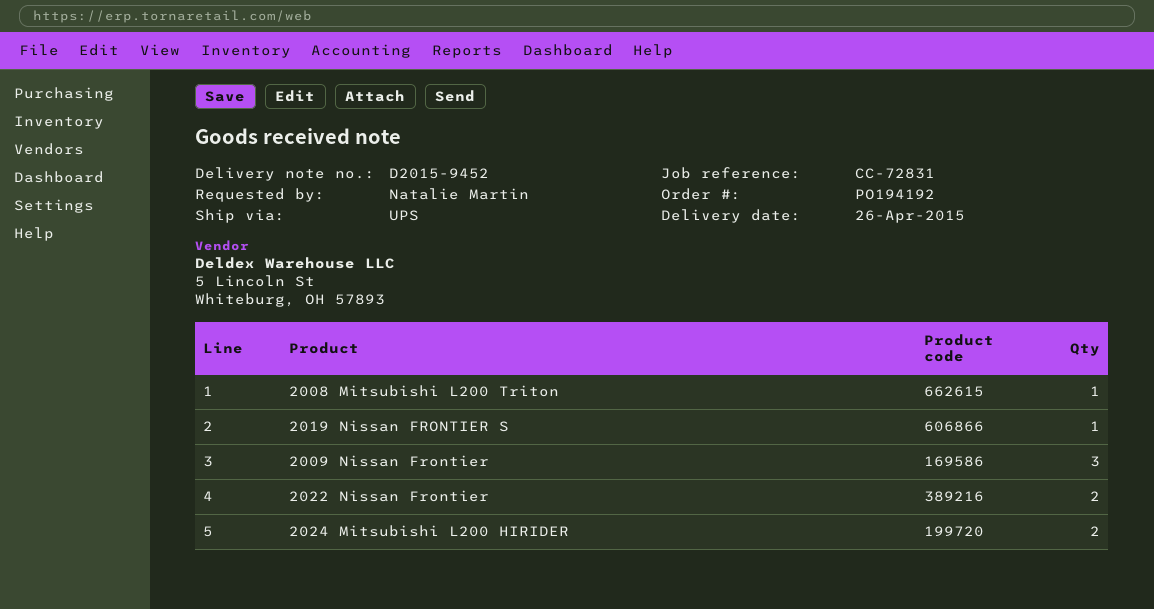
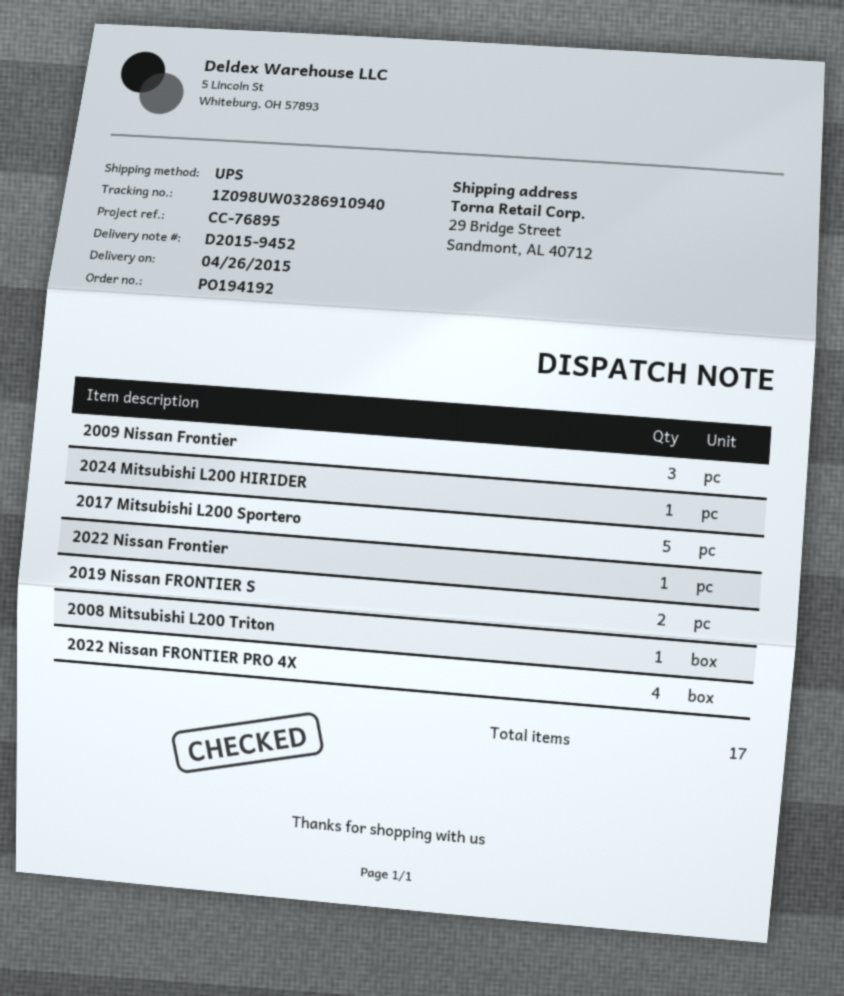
reference: CC-72831 -> CC-76895
2019 Nissan FRONTIER S: 1 -> 2
2022 Nissan Frontier: 2 -> 1
2024 Mitsubishi L200 HIRIDER: 2 -> 1
2017 Mitsubishi L200 Sportero: none -> 5
2022 Nissan FRONTIER PRO 4X: none -> 4

